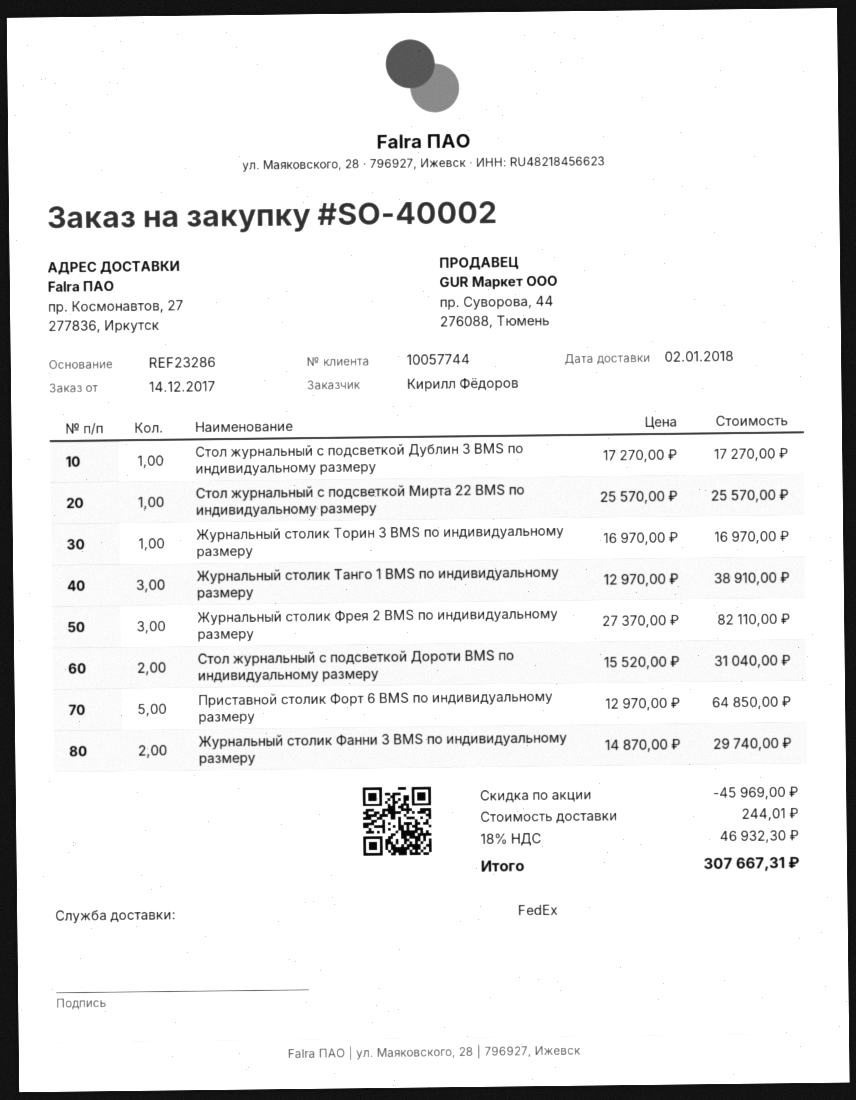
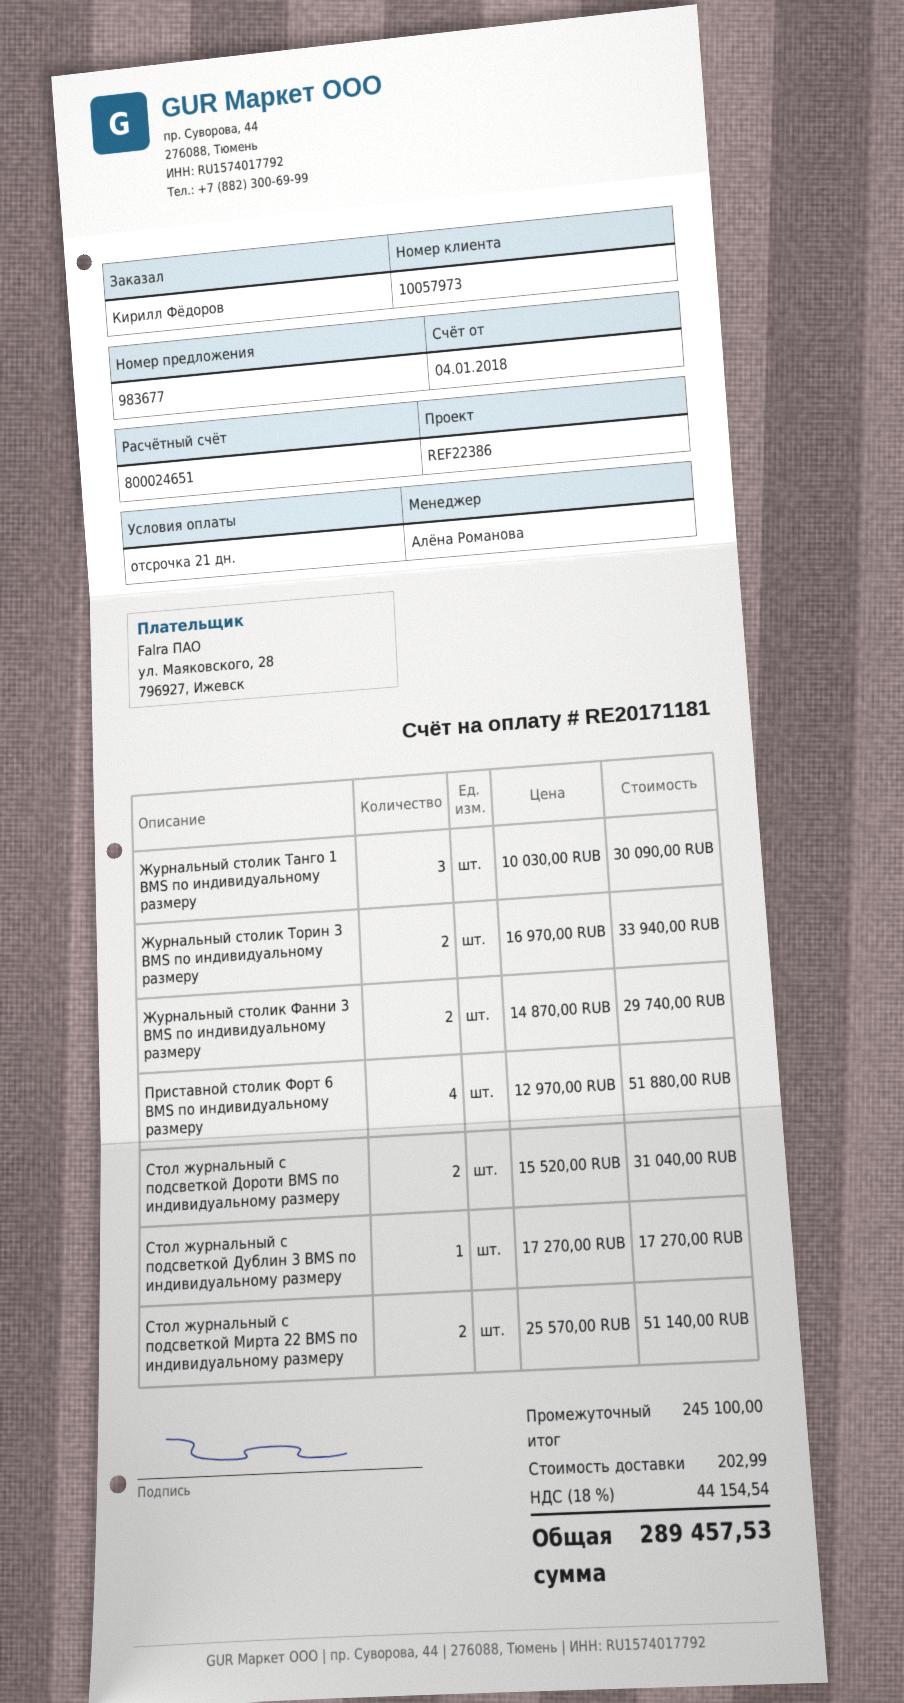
customer number: 10057744 -> 10057973
reference: REF23286 -> REF22386
Стол журнальный с подсветкой Мирта 22 BMS по индивидуальному размеру: 1 x 25570.00 = 25570.00 -> 2 x 25570.00 = 51140.00
Журнальный столик Торин 3 BMS по индивидуальному размеру: 1 x 16970.00 = 16970.00 -> 2 x 16970.00 = 33940.00
Журнальный столик Танго 1 BMS по индивидуальному размеру: 3 x 12970.00 = 38910.00 -> 3 x 10030.00 = 30090.00
Журнальный столик Фрея 2 BMS по индивидуальному размеру: 3 x 27370.00 = 82110.00 -> none
Приставной столик Форт 6 BMS по индивидуальному размеру: 5 x 12970.00 = 64850.00 -> 4 x 12970.00 = 51880.00
discount: 45969.00 -> none
shipping: 244.01 -> 202.99
tax: 18% = 46932.30 -> 18% = 44154.54
total: 307667.31 -> 289457.53

